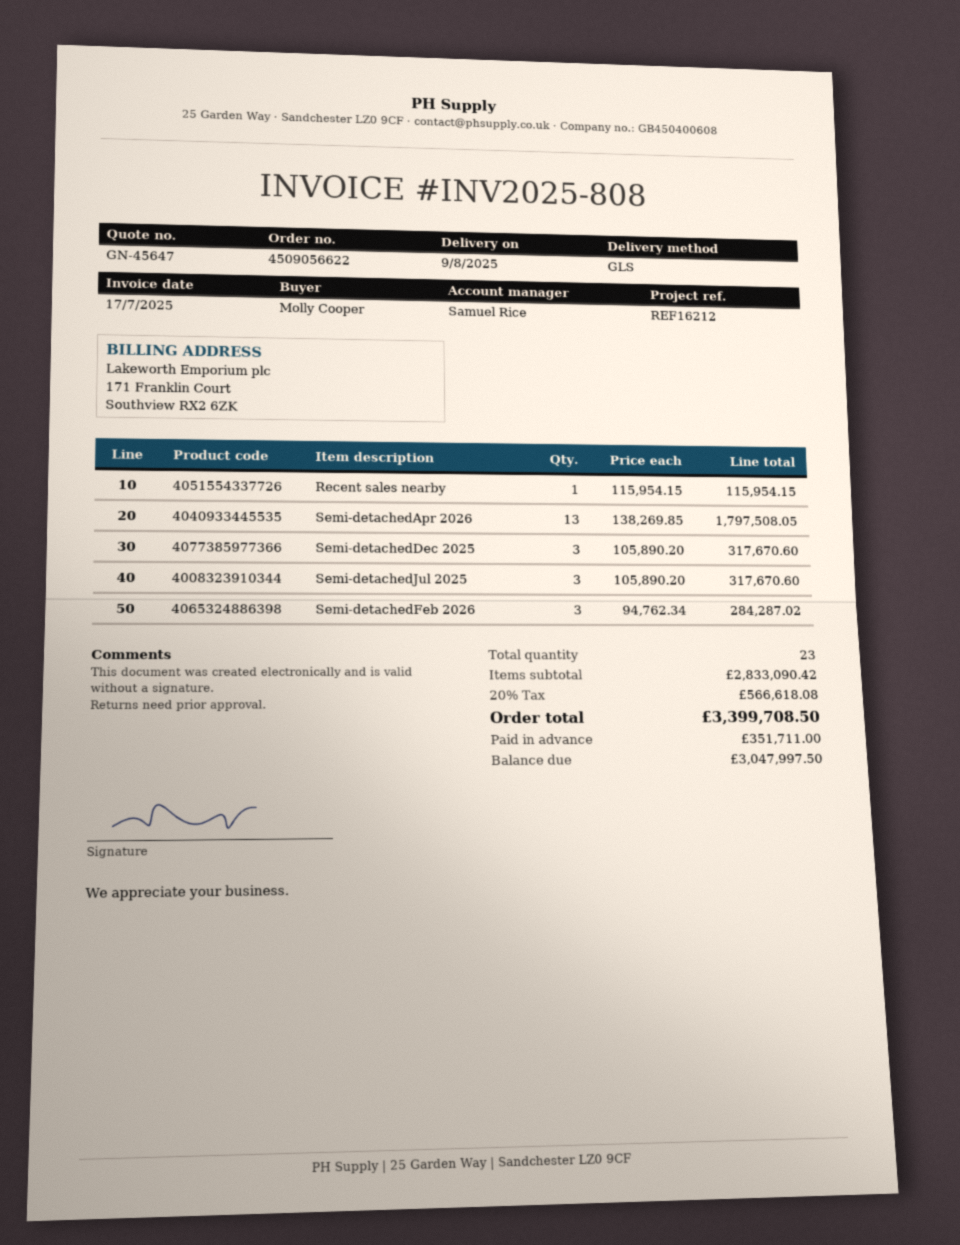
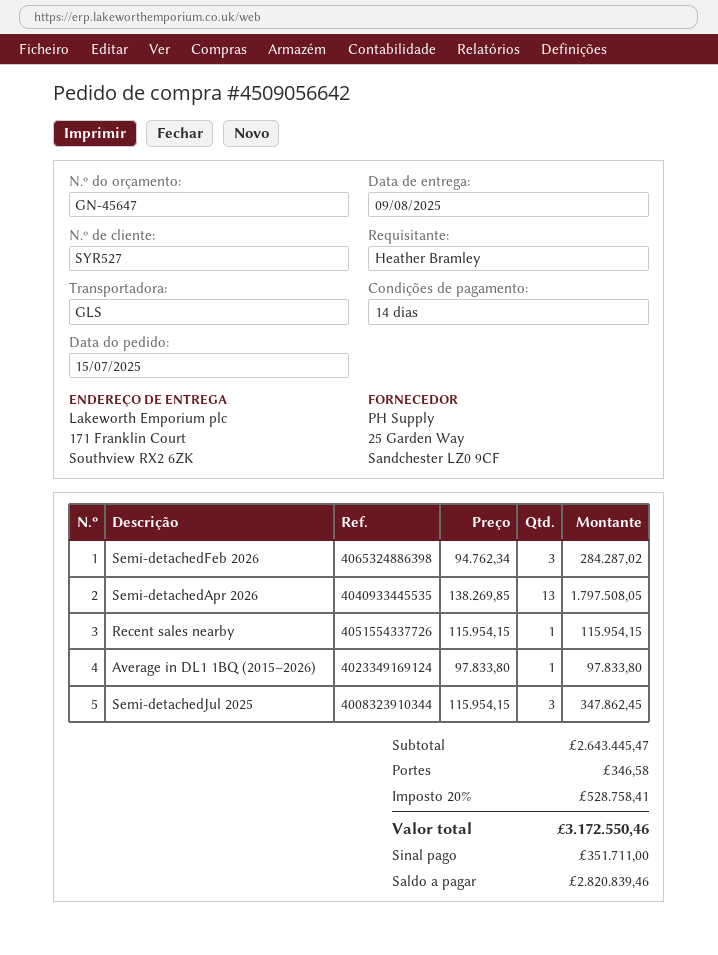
order number: 4509056622 -> 4509056642
ordered by: Molly Cooper -> Heather Bramley
Semi-detachedDec 2025: 3 x 105890.20 = 317670.60 -> none
Semi-detachedJul 2025: 3 x 105890.20 = 317670.60 -> 3 x 115954.15 = 347862.45
Average in DL1 1BQ (2015–2026): none -> 1 x 97833.80 = 97833.80
subtotal: 2833090.42 -> 2643445.47
shipping: none -> 346.58
tax: 20% = 566618.08 -> 20% = 528758.41
total: 3399708.50 -> 3172550.46
balance: 3047997.50 -> 2820839.46

